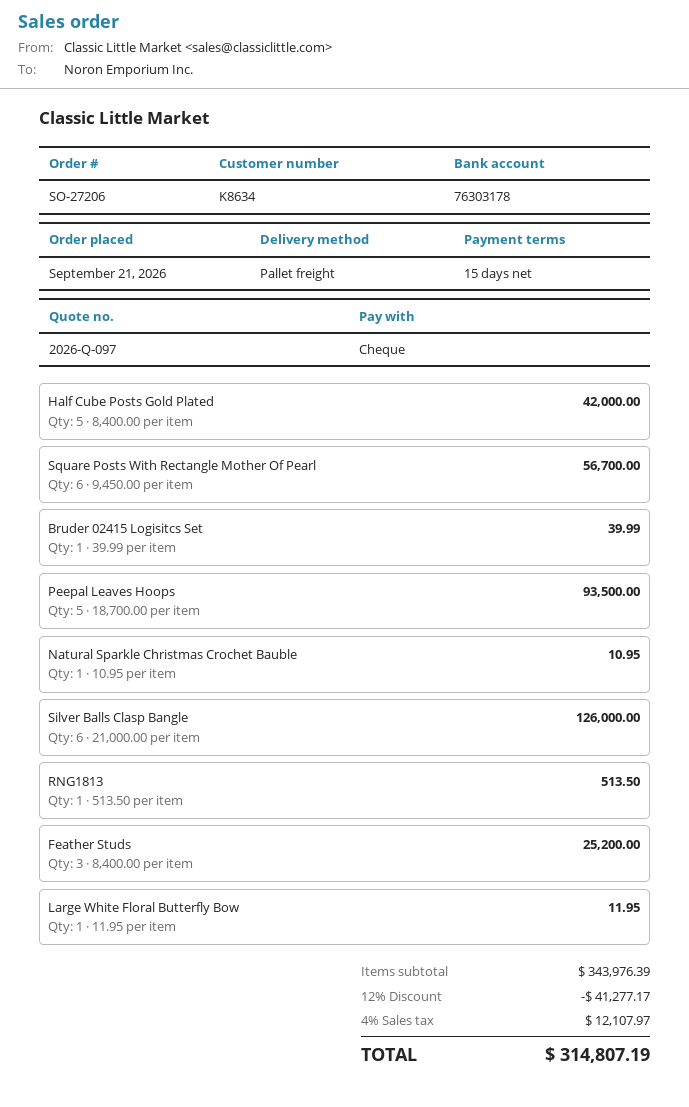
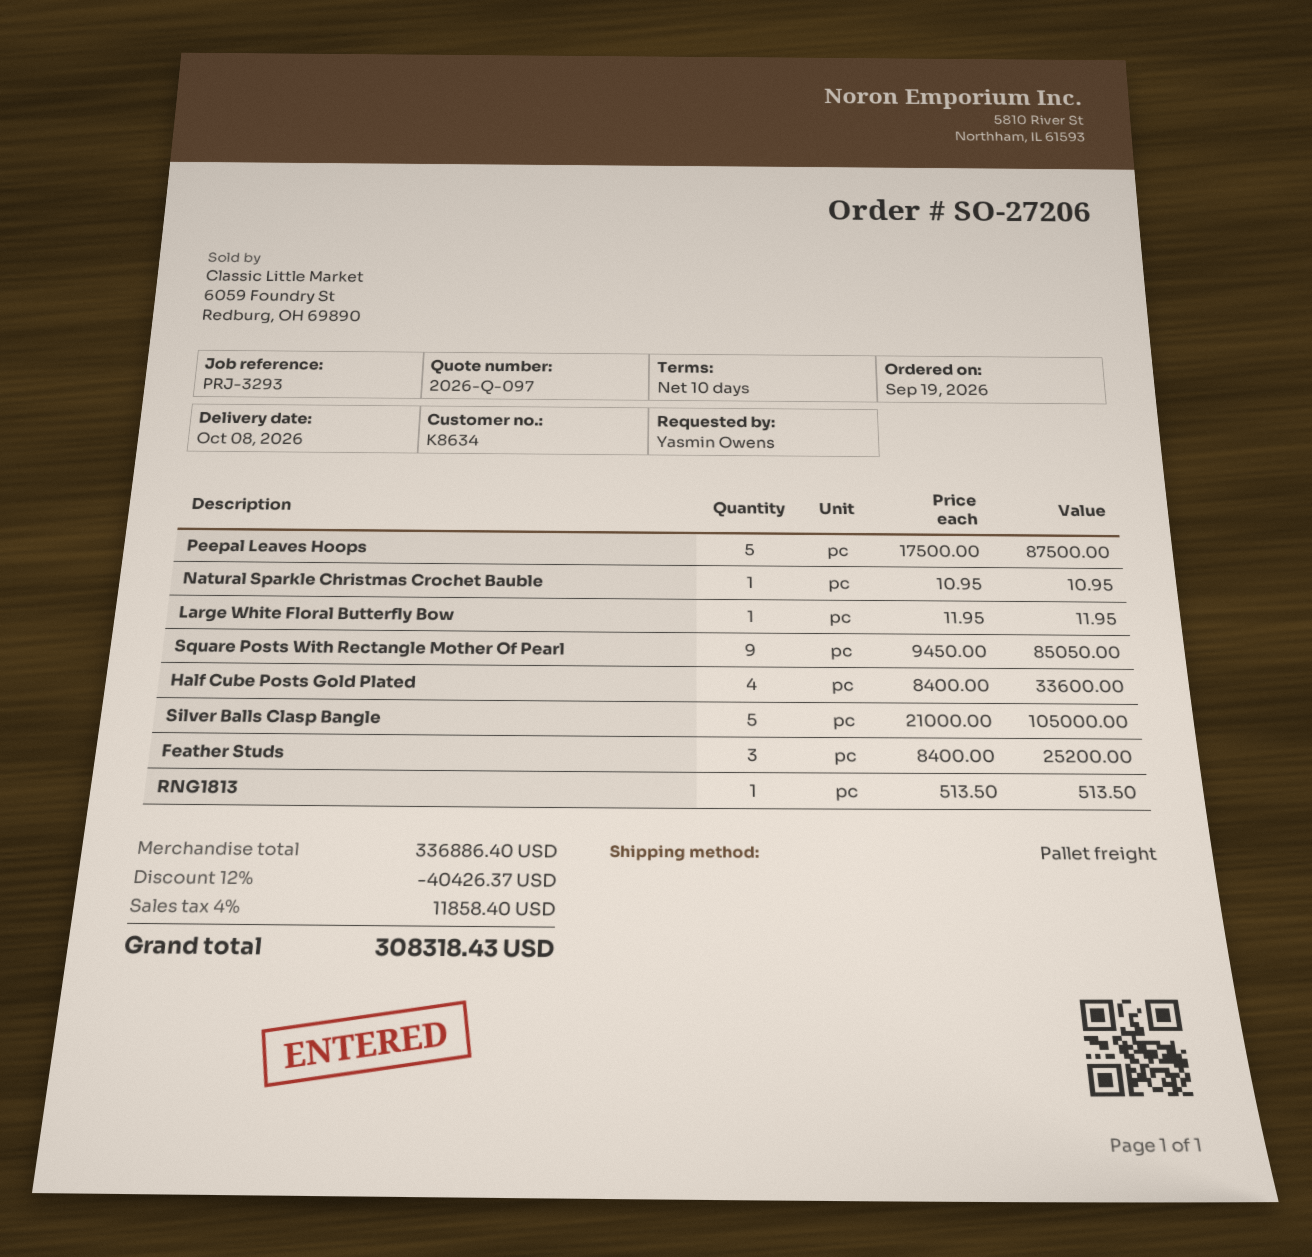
order date: 2026-09-21 -> 2026-09-19
payment terms: 15 days -> 10 days
Half Cube Posts Gold Plated: 5 x 8400.00 = 42000.00 -> 4 x 8400.00 = 33600.00
Square Posts With Rectangle Mother Of Pearl: 6 x 9450.00 = 56700.00 -> 9 x 9450.00 = 85050.00
Bruder 02415 Logisitcs Set: 1 x 39.99 = 39.99 -> none
Peepal Leaves Hoops: 5 x 18700.00 = 93500.00 -> 5 x 17500.00 = 87500.00
Silver Balls Clasp Bangle: 6 x 21000.00 = 126000.00 -> 5 x 21000.00 = 105000.00
subtotal: 343976.39 -> 336886.40
discount: 12% = 41277.17 -> 12% = 40426.37
tax: 4% = 12107.97 -> 4% = 11858.40
total: 314807.19 -> 308318.43

